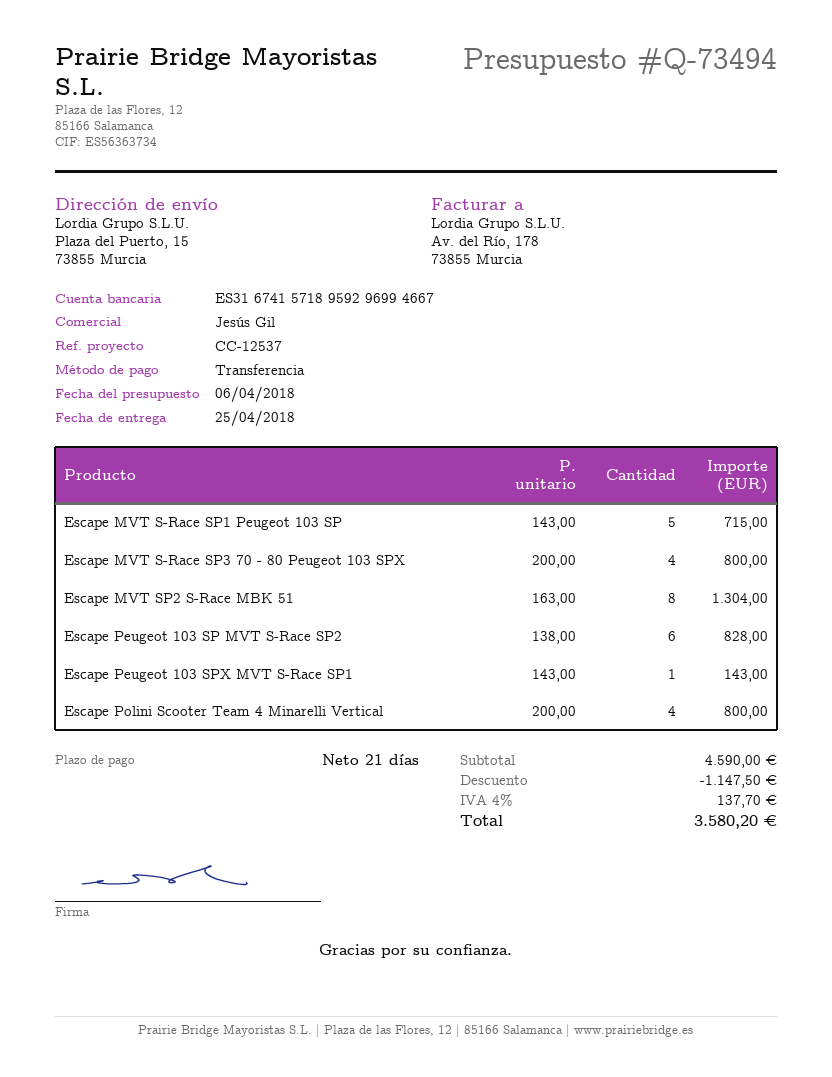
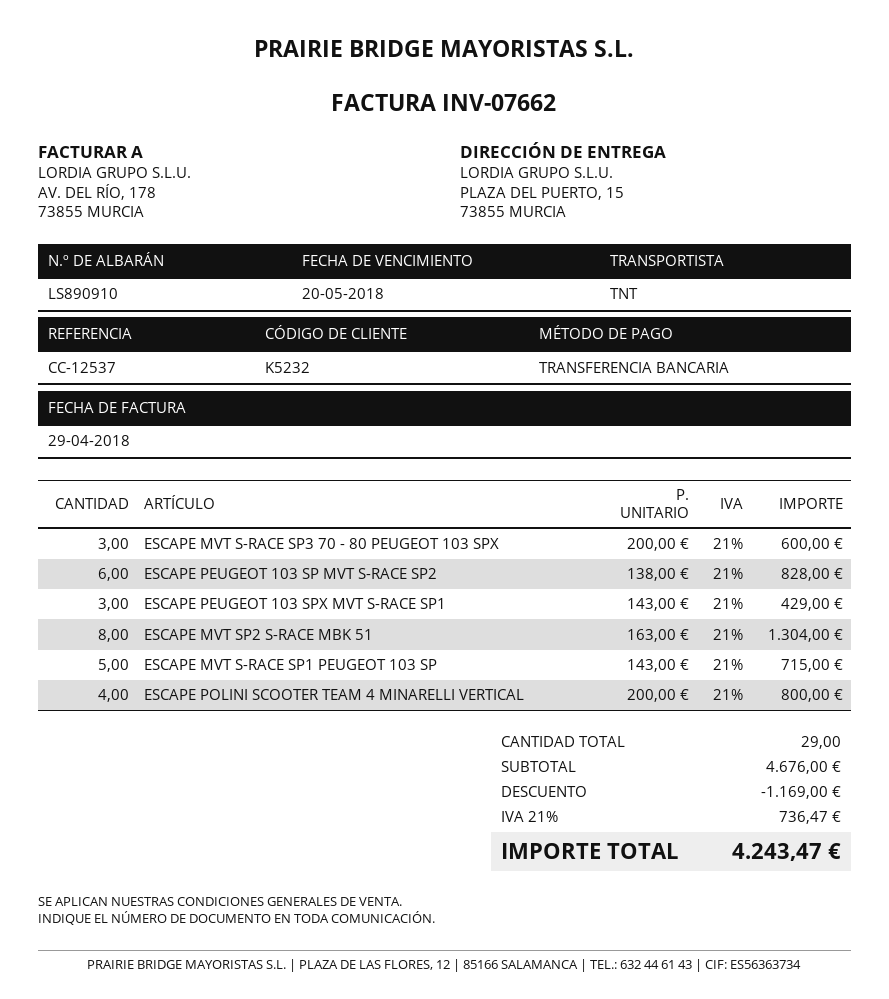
Escape MVT S-Race SP3 70 - 80 Peugeot 103 SPX: 4 x 200.00 = 800.00 -> 3 x 200.00 = 600.00
Escape Peugeot 103 SPX MVT S-Race SP1: 1 x 143.00 = 143.00 -> 3 x 143.00 = 429.00
subtotal: 4590.00 -> 4676.00
discount: 1147.50 -> 1169.00
tax: 4% = 137.70 -> 21% = 736.47
total: 3580.20 -> 4243.47

